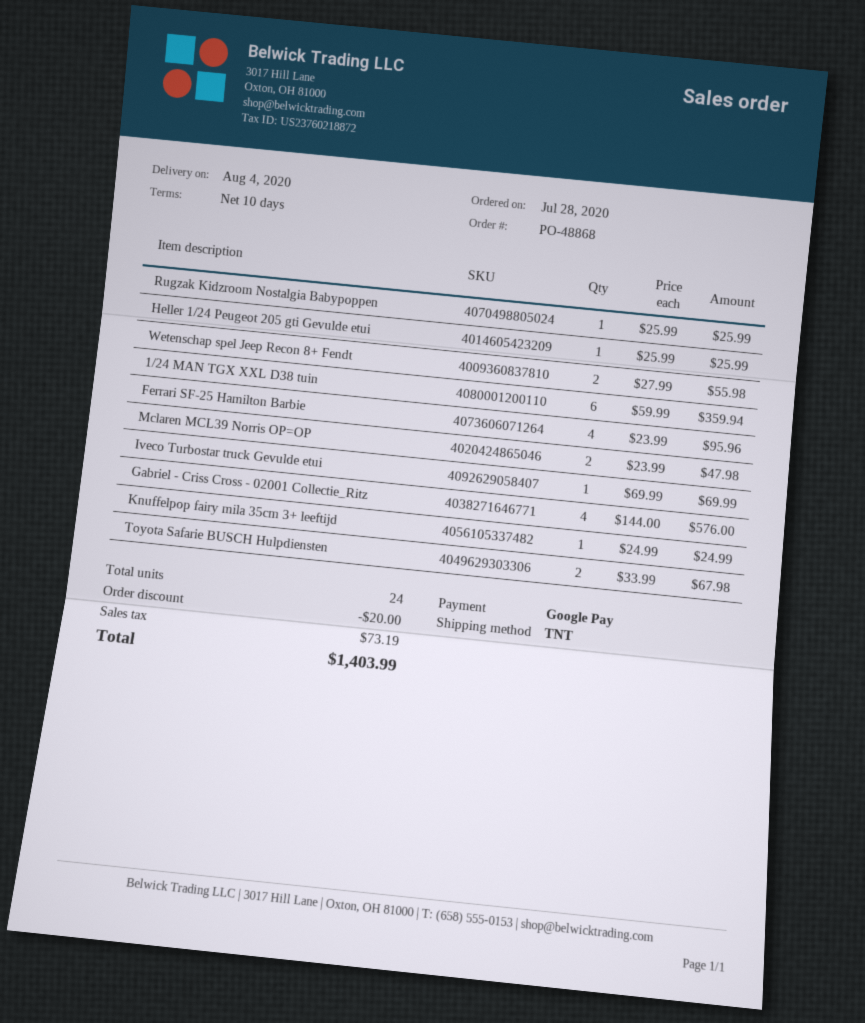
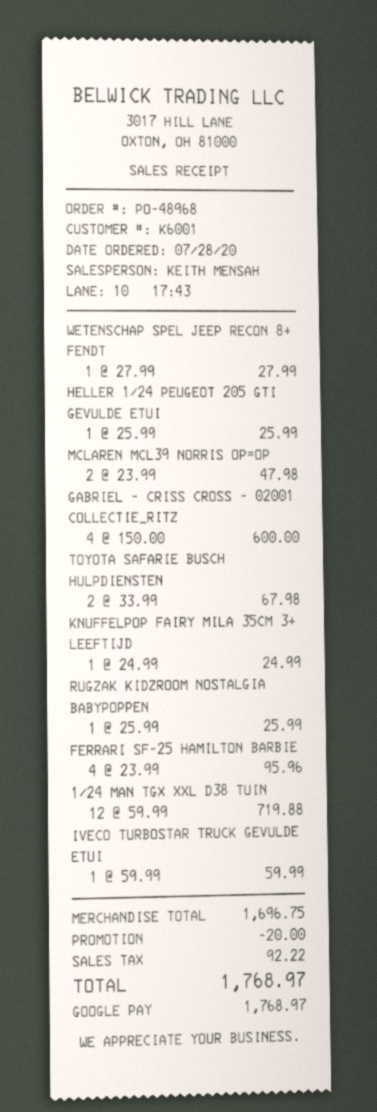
order number: PO-48868 -> PO-48968
Wetenschap spel Jeep Recon 8+ Fendt: 2 x 27.99 = 55.98 -> 1 x 27.99 = 27.99
1/24 MAN TGX XXL D38 tuin: 6 x 59.99 = 359.94 -> 12 x 59.99 = 719.88
Iveco Turbostar truck Gevulde etui: 1 x 69.99 = 69.99 -> 1 x 59.99 = 59.99
Gabriel - Criss Cross - 02001 Collectie_Ritz: 4 x 144.00 = 576.00 -> 4 x 150.00 = 600.00
tax: 73.19 -> 92.22
total: 1403.99 -> 1768.97

